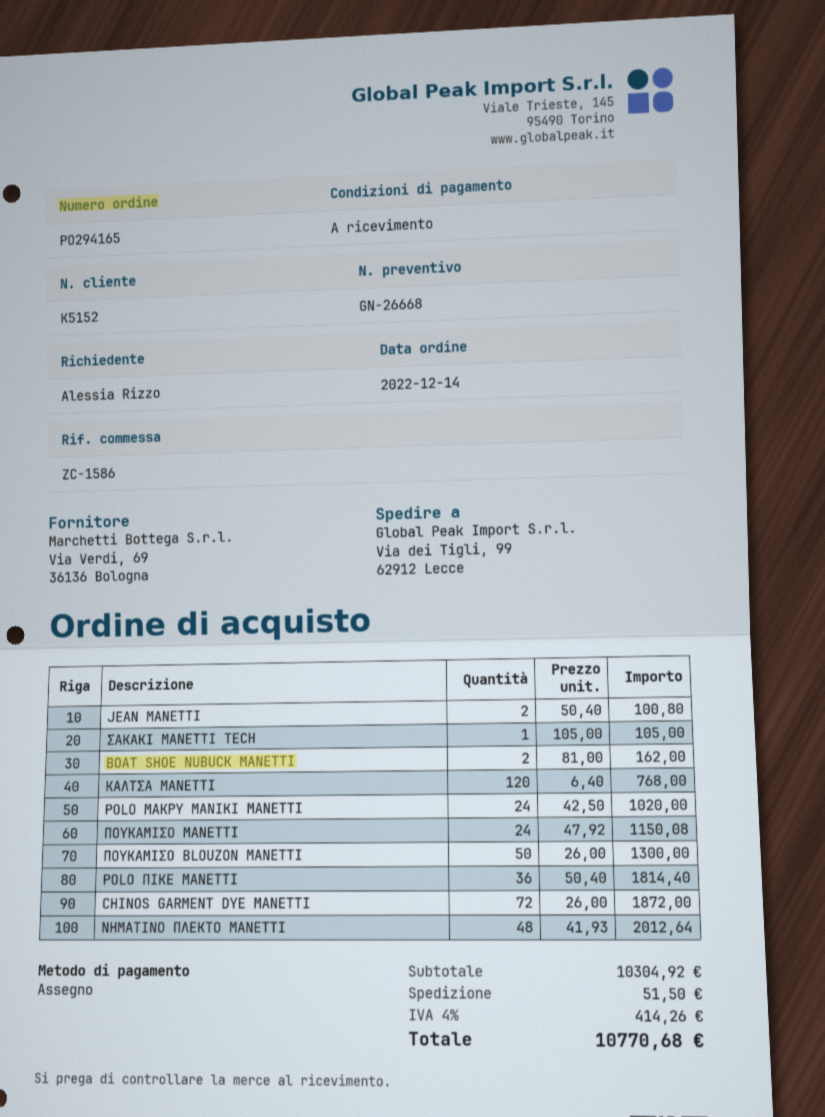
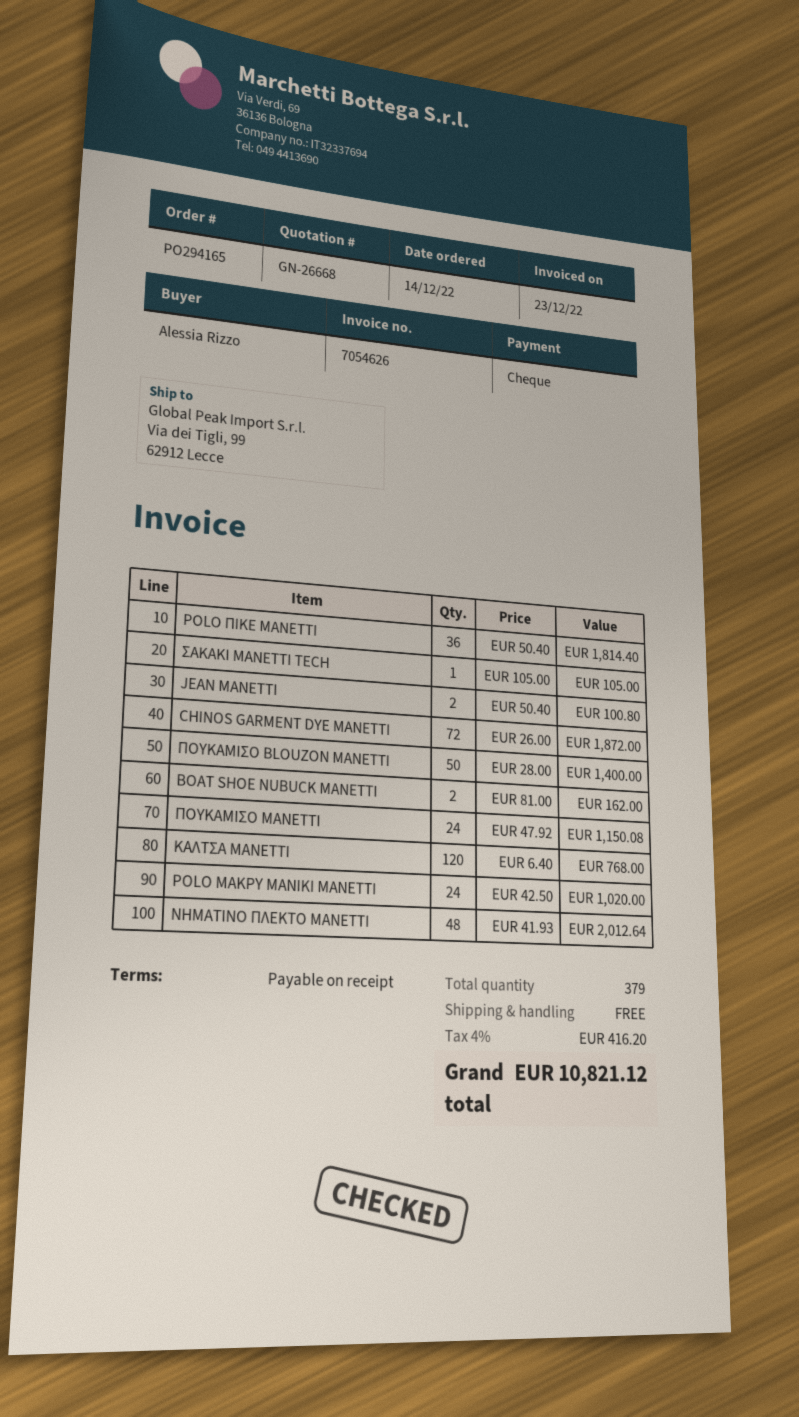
ΠΟΥΚΑΜΙΣΟ BLOUZON MANETTI: 50 x 26.00 = 1300.00 -> 50 x 28.00 = 1400.00
shipping: 51.50 -> 0.00
tax: 4% = 414.26 -> 4% = 416.20
total: 10770.68 -> 10821.12

